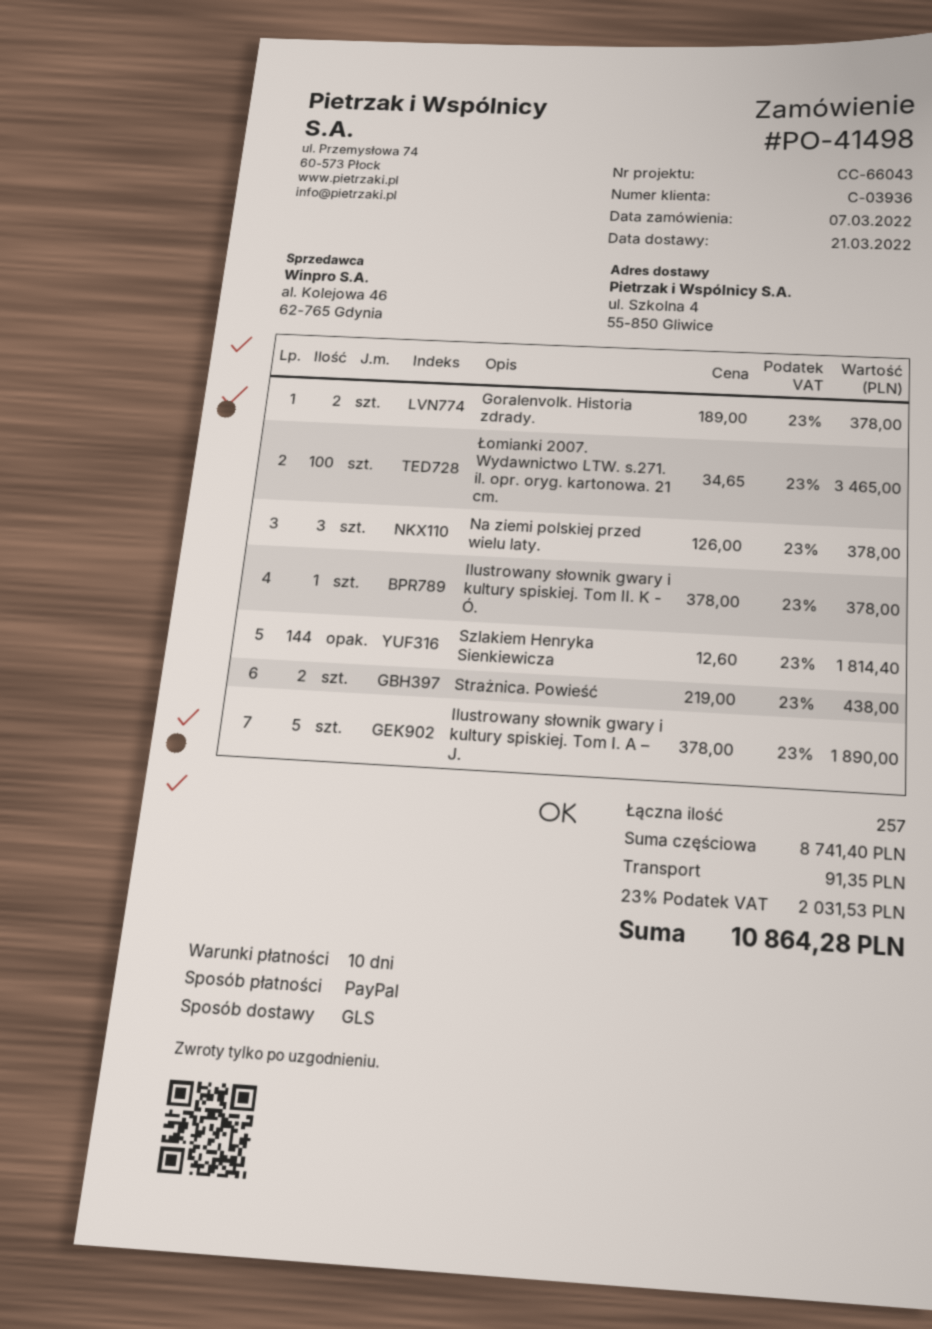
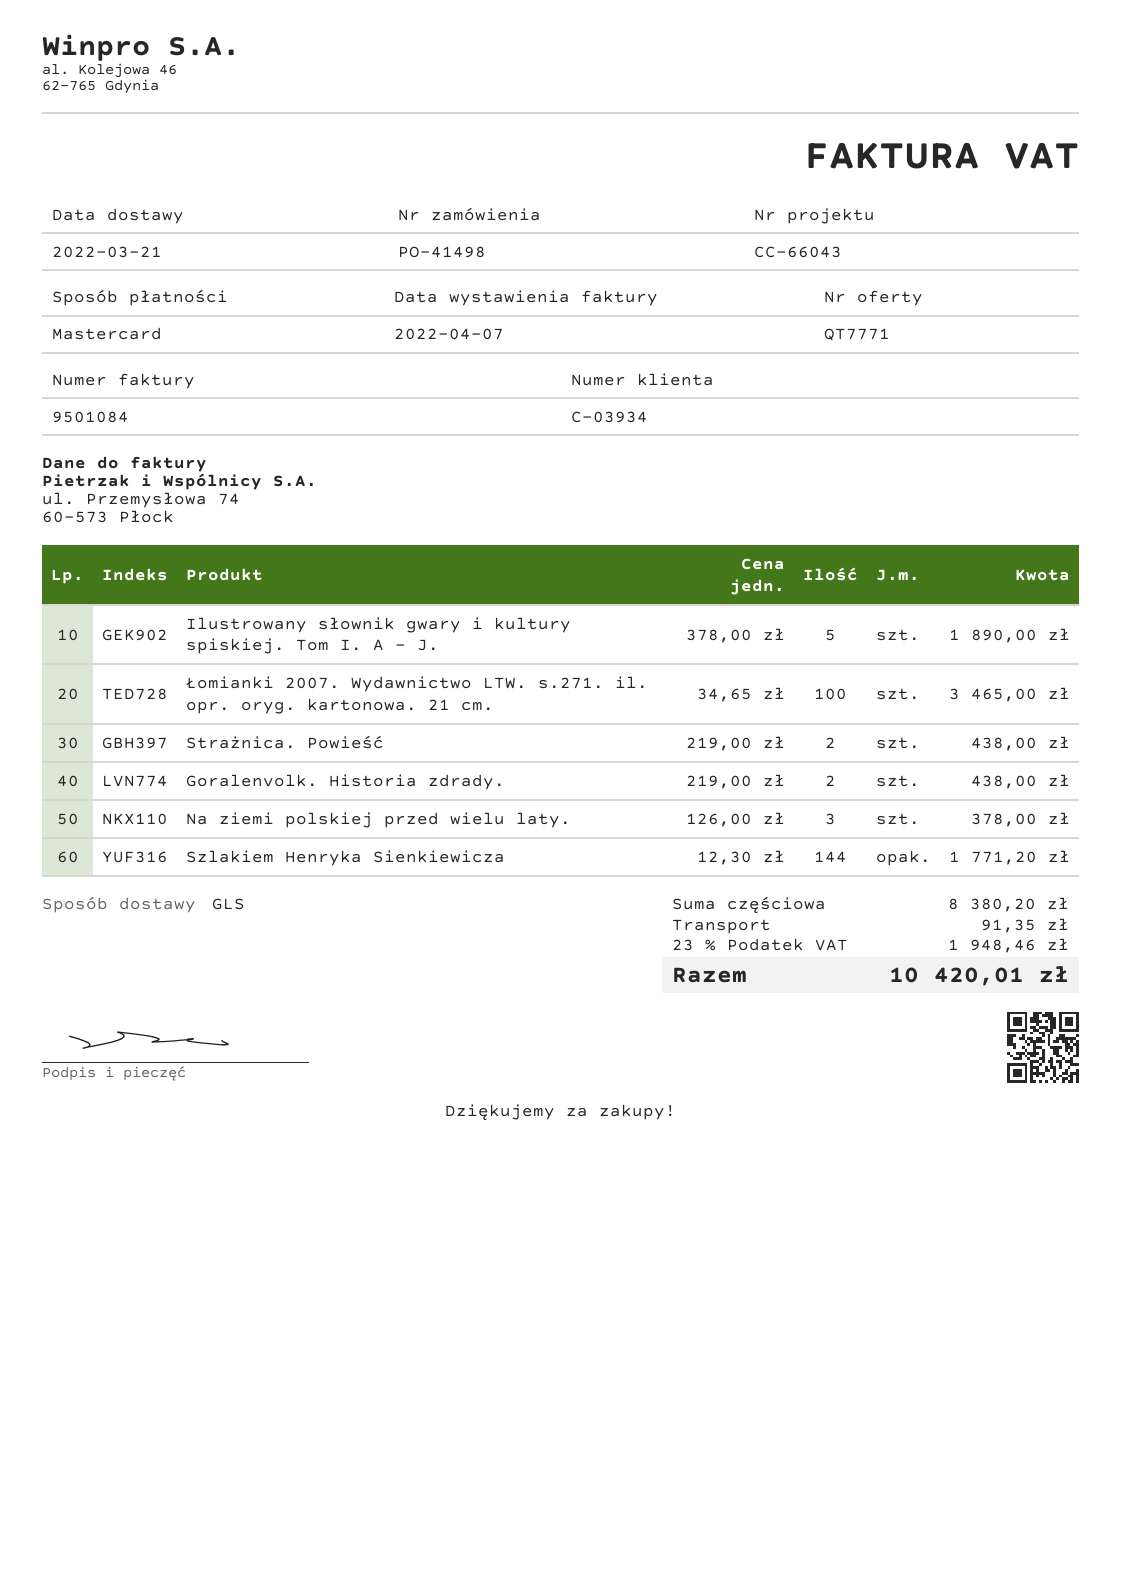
customer number: C-03936 -> C-03934
payment method: PayPal -> Mastercard
Goralenvolk. Historia zdrady.: 2 x 189.00 = 378.00 -> 2 x 219.00 = 438.00
Ilustrowany słownik gwary i kultury spiskiej. Tom II. K - Ó.: 1 x 378.00 = 378.00 -> none
Szlakiem Henryka Sienkiewicza: 144 x 12.60 = 1814.40 -> 144 x 12.30 = 1771.20
subtotal: 8741.40 -> 8380.20
tax: 23% = 2031.53 -> 23% = 1948.46
total: 10864.28 -> 10420.01

